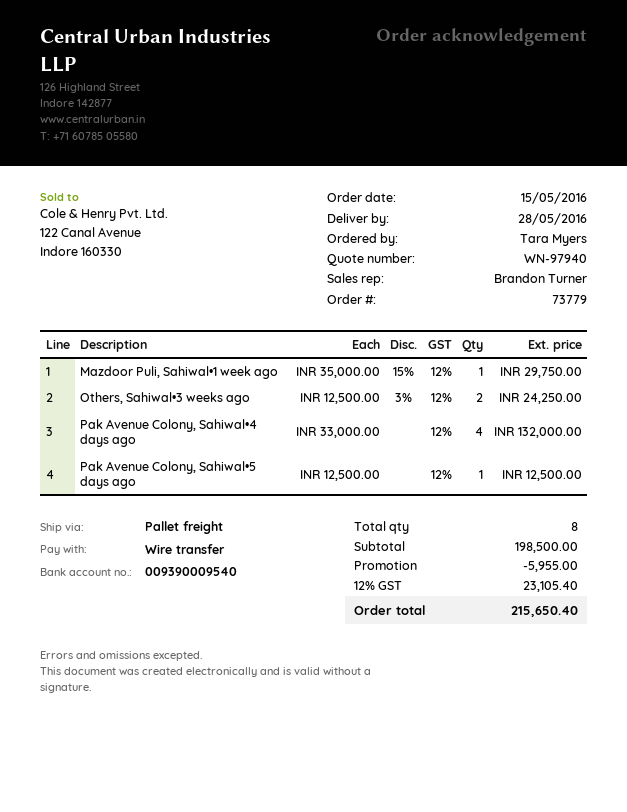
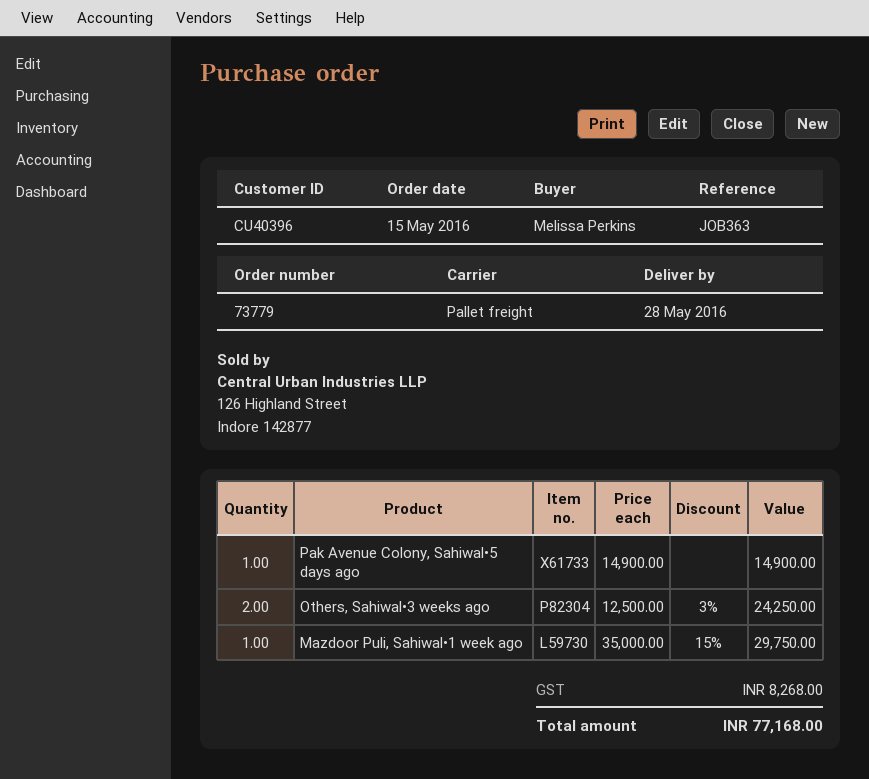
ordered by: Tara Myers -> Melissa Perkins
Pak Avenue Colony, Sahiwal•4 days ago: 4 x 33000.00 = 132000.00 -> none
Pak Avenue Colony, Sahiwal•5 days ago: 1 x 12500.00 = 12500.00 -> 1 x 14900.00 = 14900.00
discount: 5955.00 -> none
tax: 23105.40 -> 8268.00
total: 215650.40 -> 77168.00

